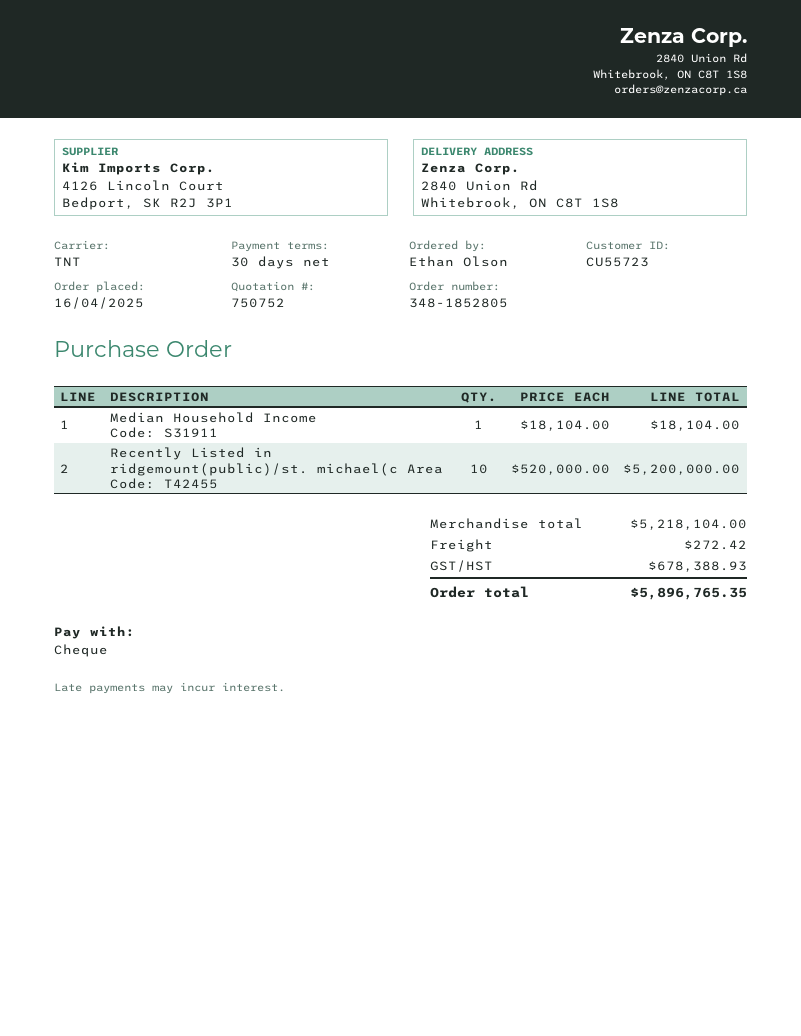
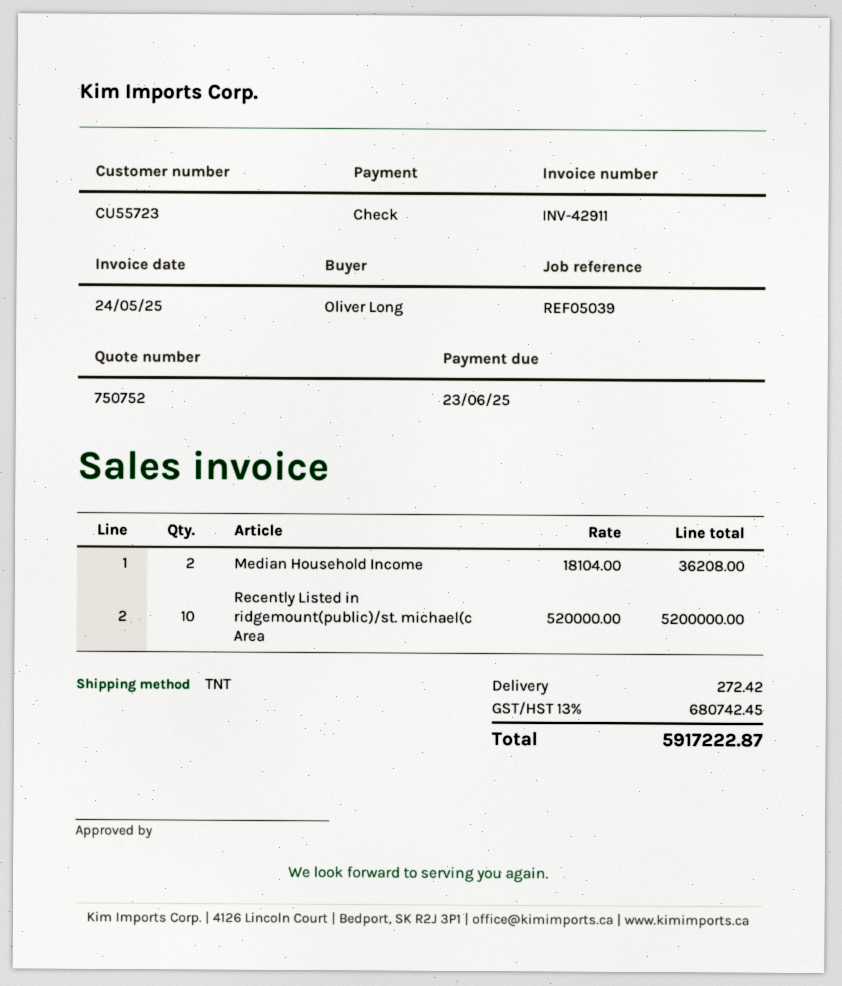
ordered by: Ethan Olson -> Oliver Long
Median Household Income: 1 x 18104.00 = 18104.00 -> 2 x 18104.00 = 36208.00
tax: 678388.93 -> 680742.45
total: 5896765.35 -> 5917222.87

